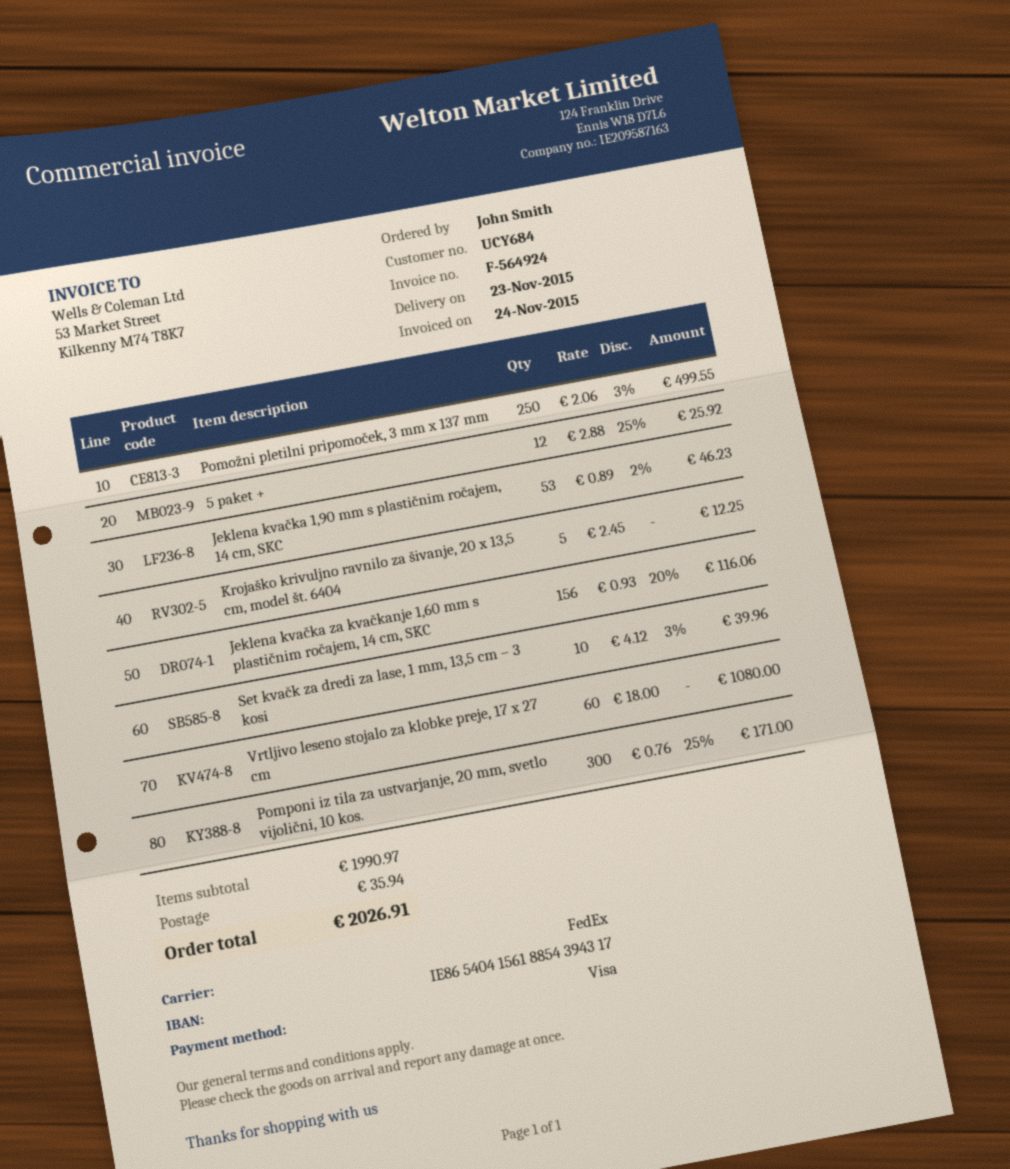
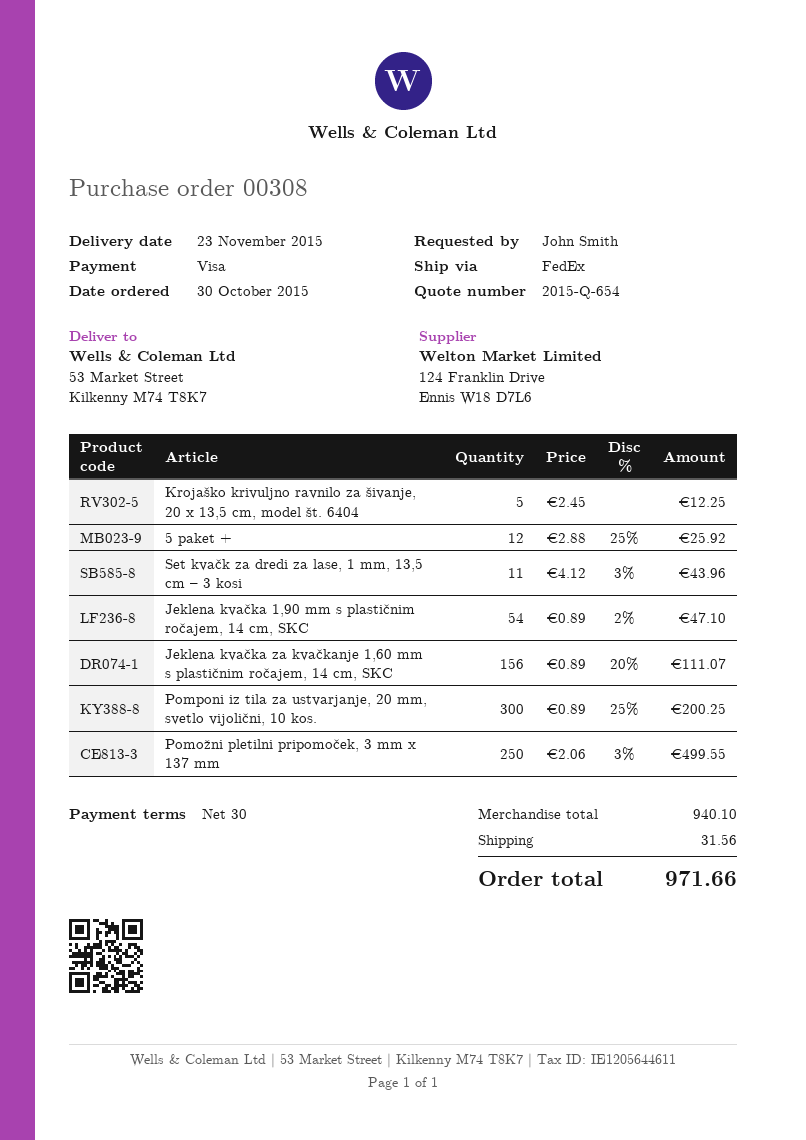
Jeklena kvačka 1,90 mm s plastičnim ročajem, 14 cm, SKC: 53 x 0.89 - 2% = 46.23 -> 54 x 0.89 - 2% = 47.10
Jeklena kvačka za kvačkanje 1,60 mm s plastičnim ročajem, 14 cm, SKC: 156 x 0.93 - 20% = 116.06 -> 156 x 0.89 - 20% = 111.07
Set kvačk za dredi za lase, 1 mm, 13,5 cm – 3 kosi: 10 x 4.12 - 3% = 39.96 -> 11 x 4.12 - 3% = 43.96
Vrtljivo leseno stojalo za klobke preje, 17 x 27 cm: 60 x 18.00 = 1080.00 -> none
Pomponi iz tila za ustvarjanje, 20 mm, svetlo vijolični, 10 kos.: 300 x 0.76 - 25% = 171.00 -> 300 x 0.89 - 25% = 200.25
subtotal: 1990.97 -> 940.10
shipping: 35.94 -> 31.56
total: 2026.91 -> 971.66

